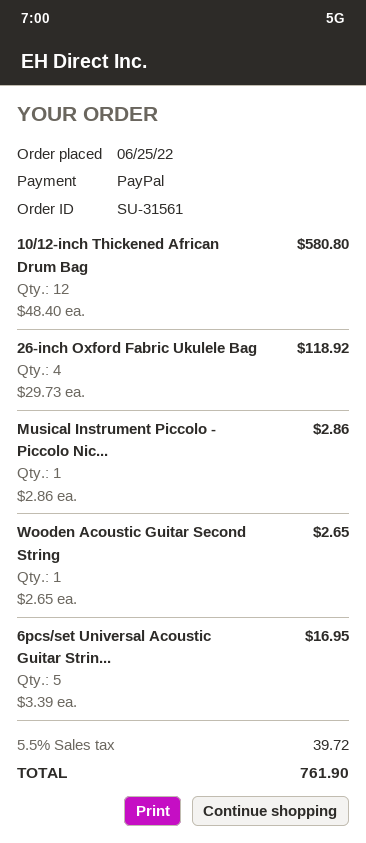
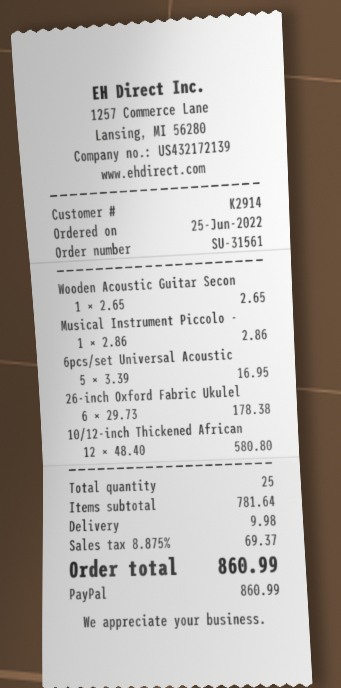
26-inch Oxford Fabric Ukulele Bag: 4 x 29.73 = 118.92 -> 6 x 29.73 = 178.38
shipping: none -> 9.98
tax: 5.5% = 39.72 -> 8.875% = 69.37
total: 761.90 -> 860.99

